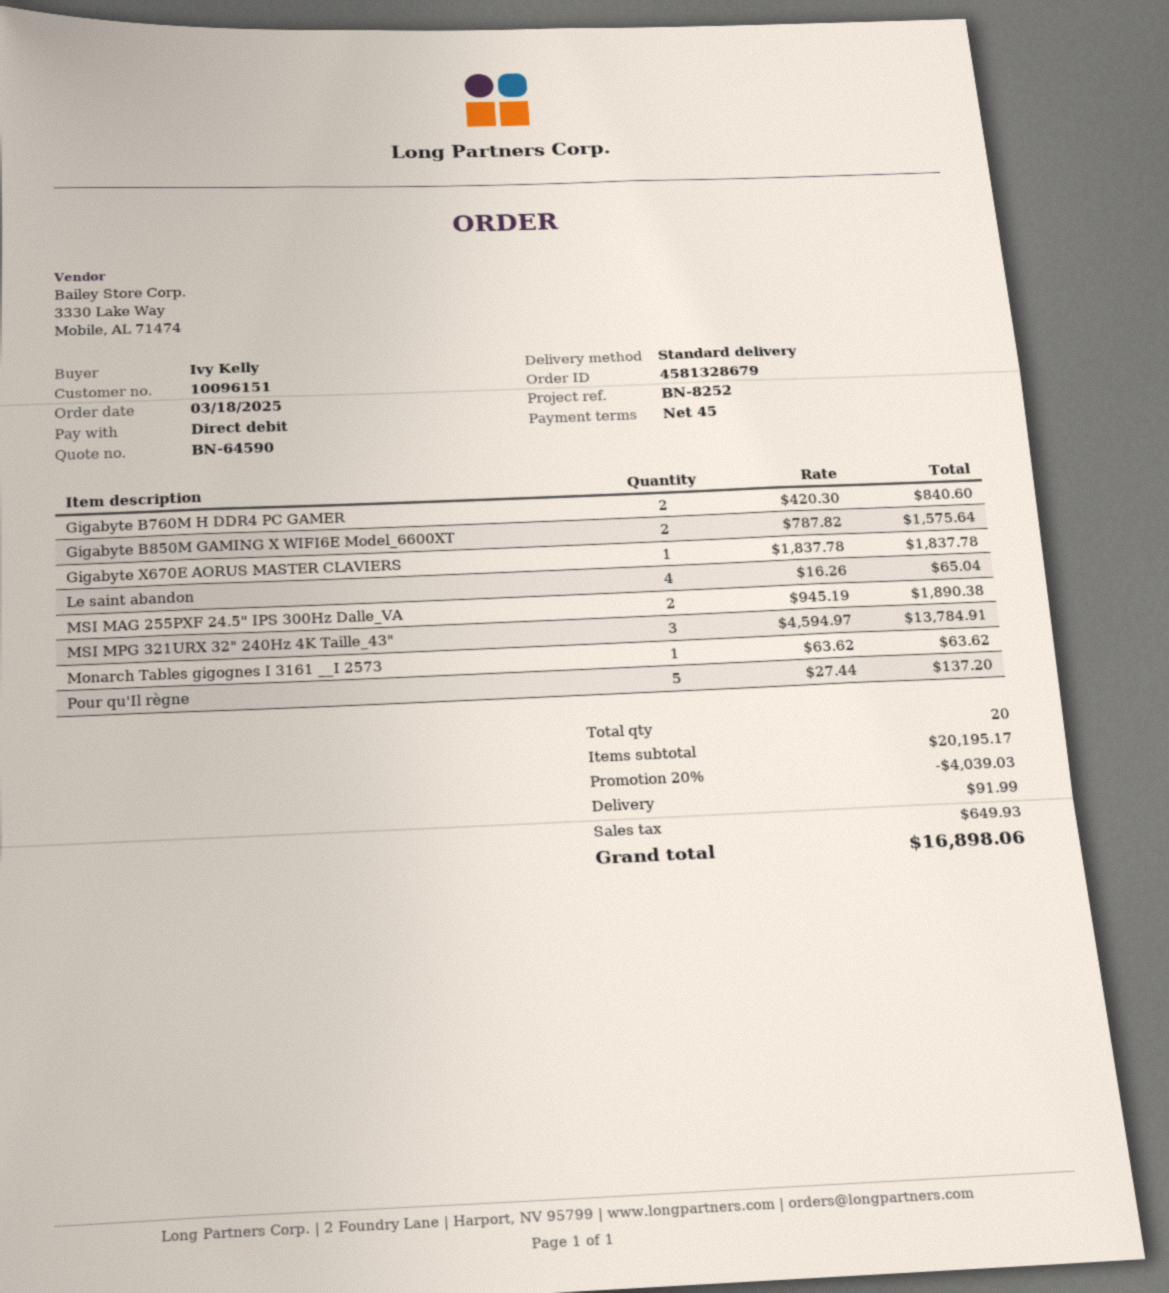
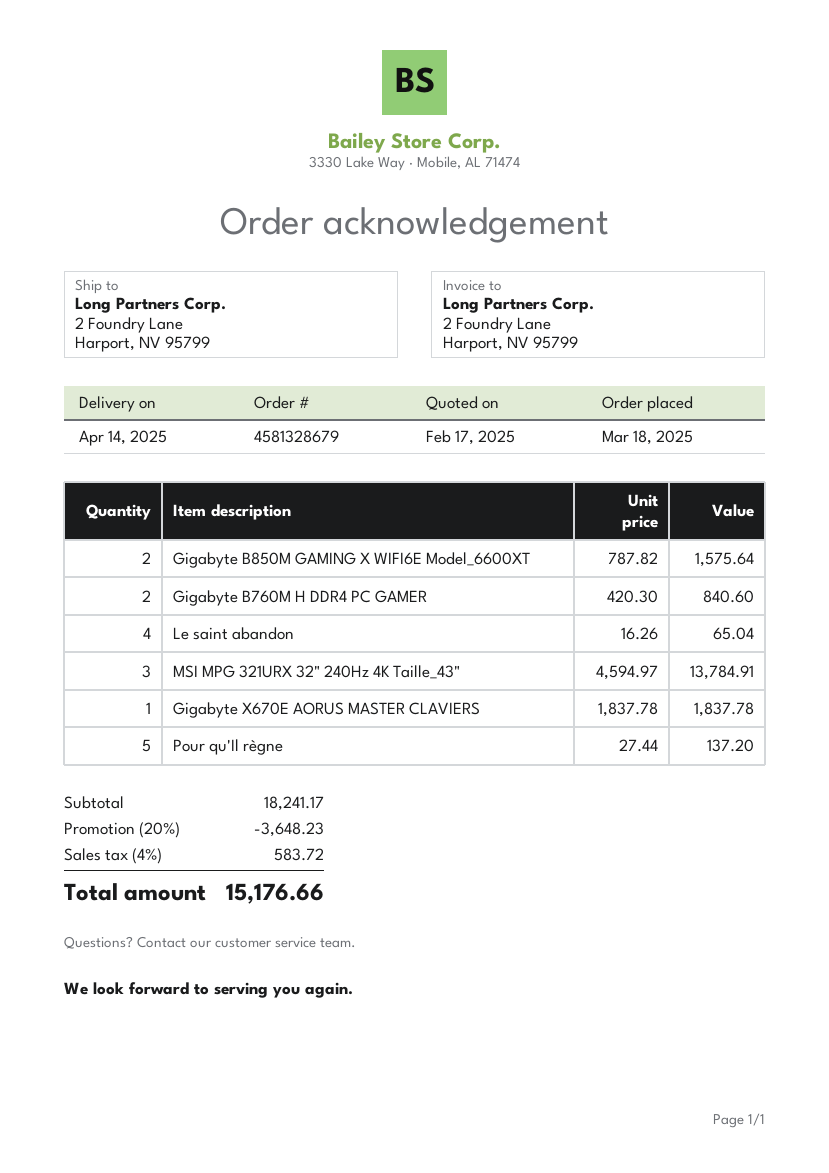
MSI MAG 255PXF 24.5" IPS 300Hz Dalle_VA: 2 x 945.19 = 1890.38 -> none
Monarch Tables gigognes I 3161 __I 2573: 1 x 63.62 = 63.62 -> none
subtotal: 20195.17 -> 18241.17
discount: 20% = 4039.03 -> 20% = 3648.23
shipping: 91.99 -> none
tax: 649.93 -> 583.72
total: 16898.06 -> 15176.66

